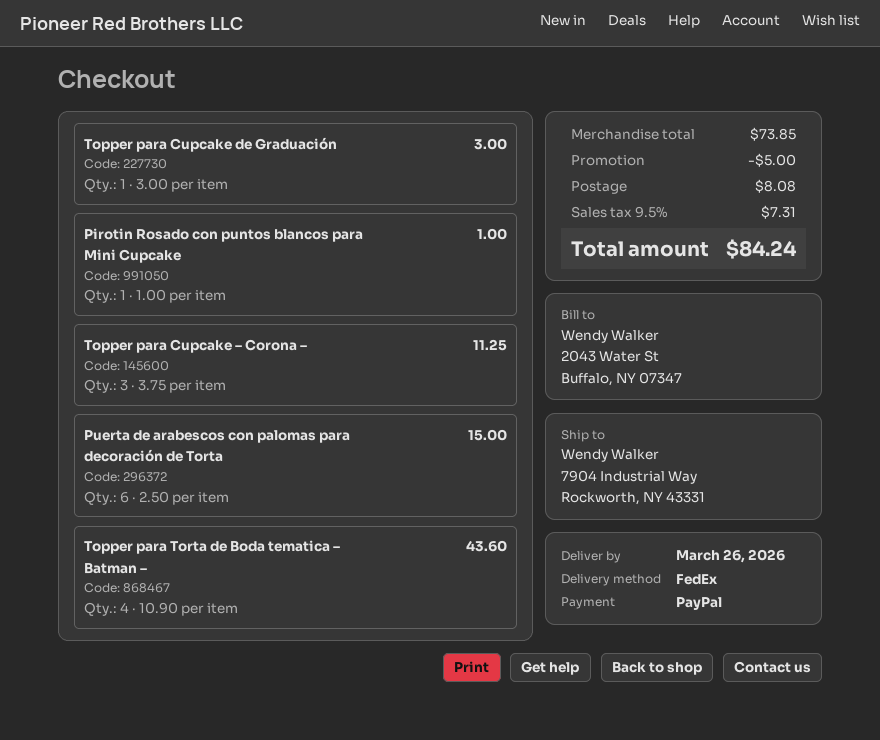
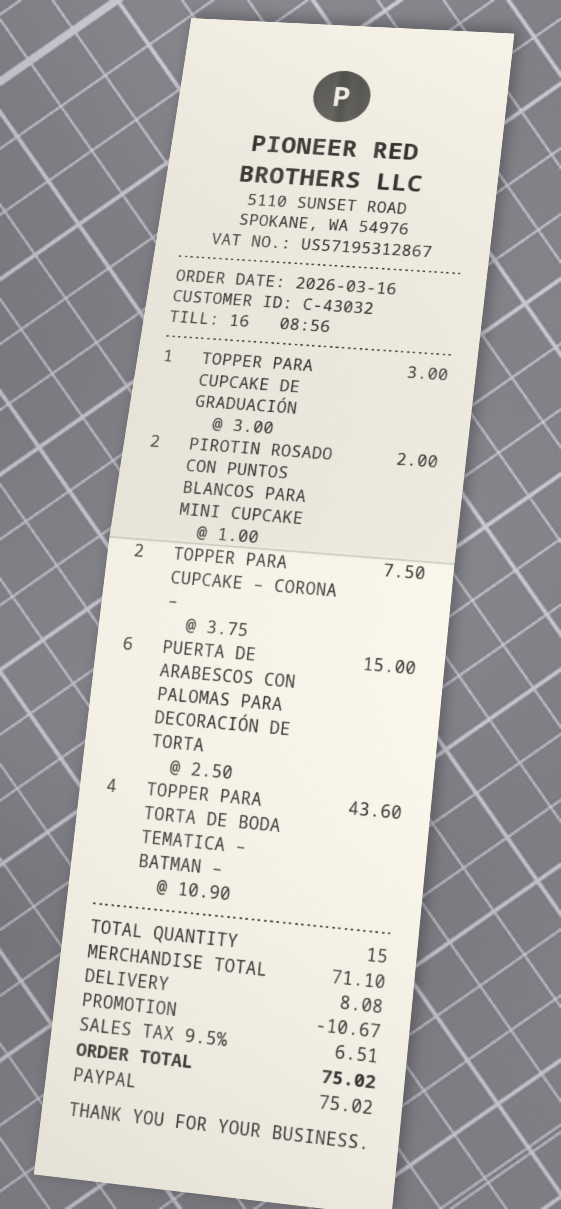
Pirotin Rosado con puntos blancos para Mini Cupcake: 1 x 1.00 = 1.00 -> 2 x 1.00 = 2.00
Topper para Cupcake – Corona –: 3 x 3.75 = 11.25 -> 2 x 3.75 = 7.50
subtotal: 73.85 -> 71.10
discount: 5.00 -> 10.67
tax: 9.5% = 7.31 -> 9.5% = 6.51
total: 84.24 -> 75.02

